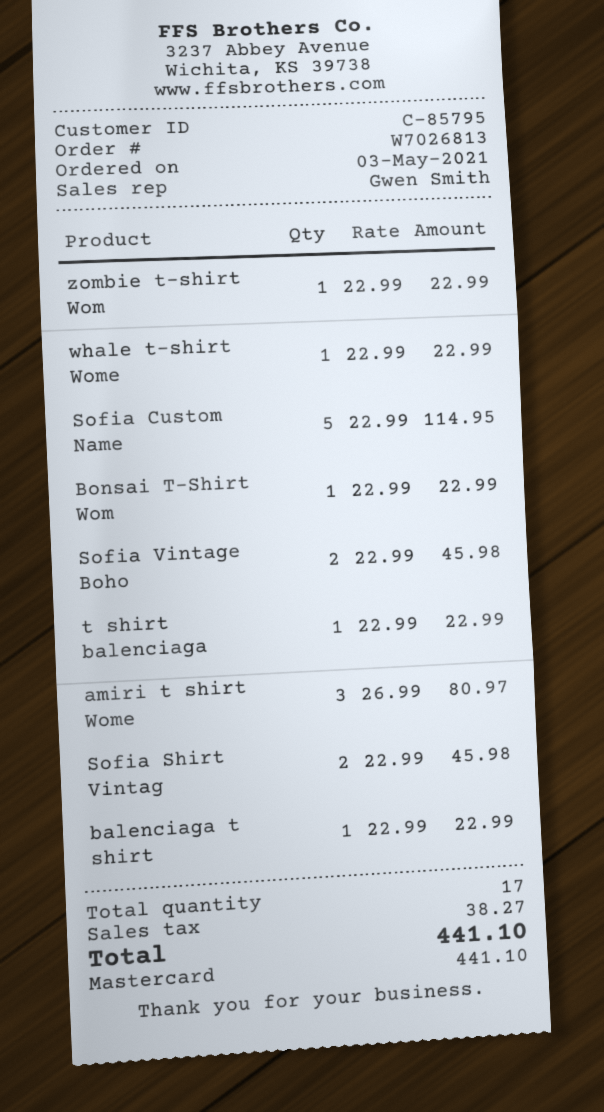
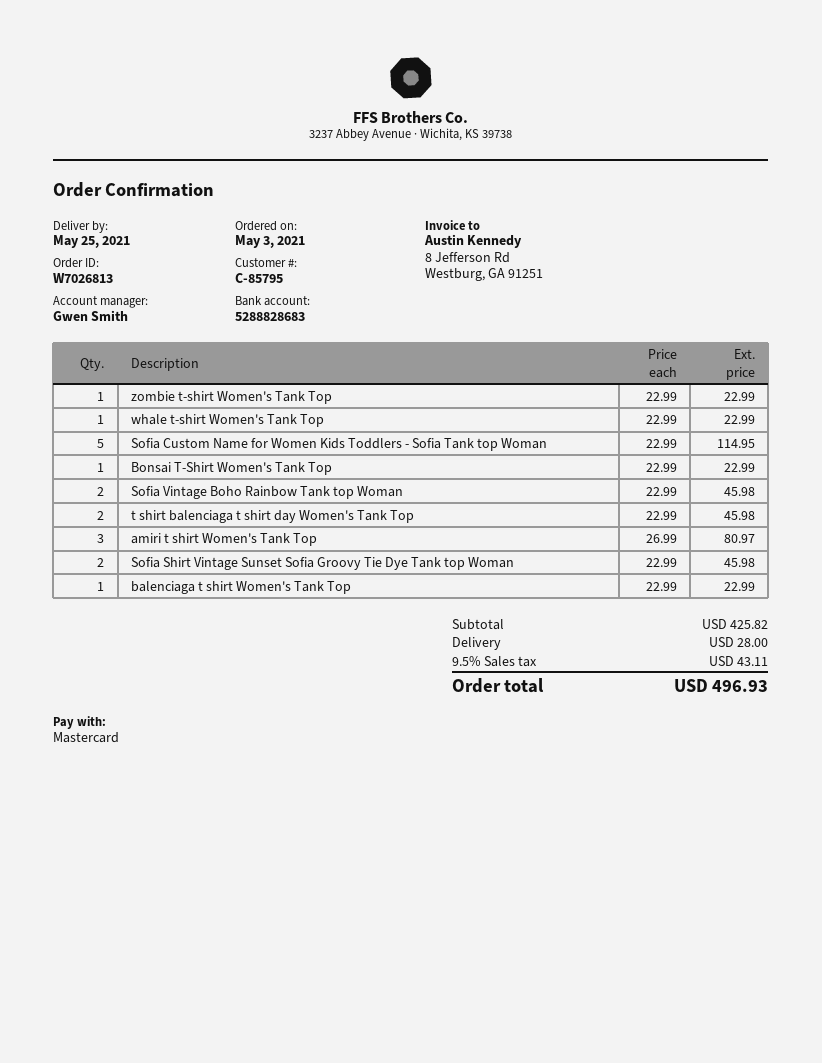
t shirt balenciaga: 1 x 22.99 = 22.99 -> 2 x 22.99 = 45.98
shipping: none -> 28.00
tax: 38.27 -> 43.11
total: 441.10 -> 496.93

